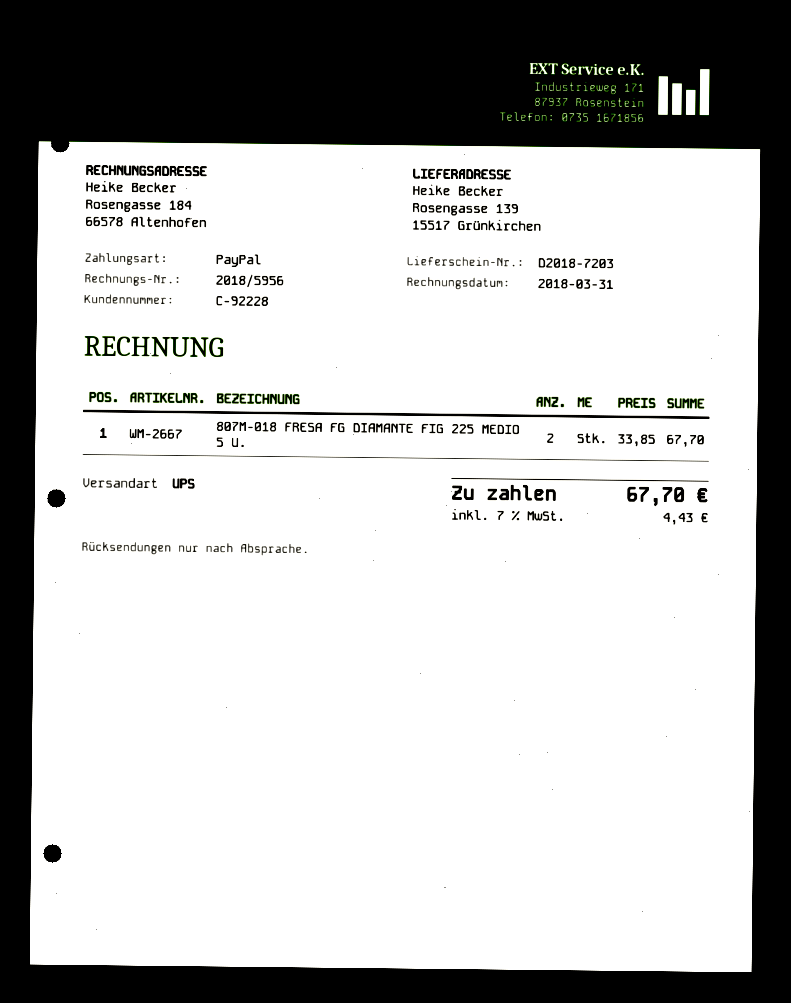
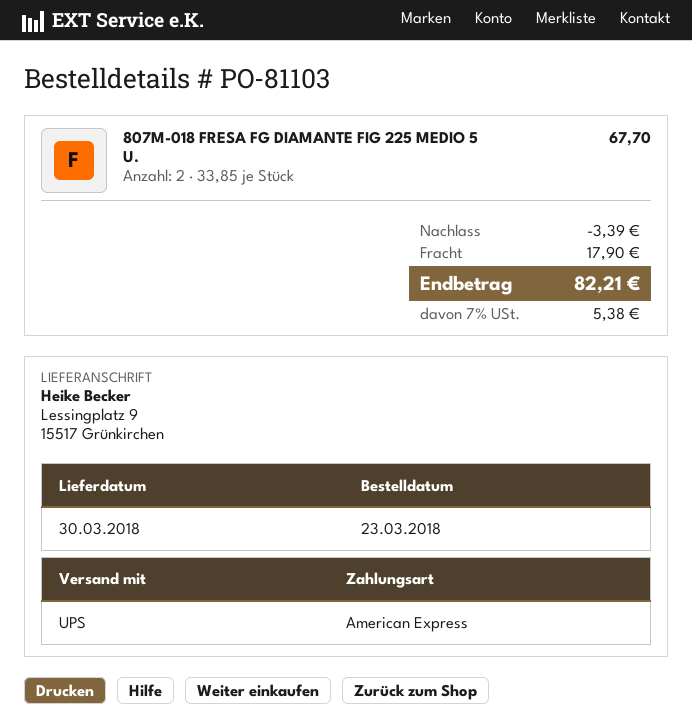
payment method: PayPal -> American Express
ship to: Rosengasse 139, 15517 Grünkirchen -> Lessingplatz 9, 15517 Grünkirchen
discount: none -> 3.39
shipping: none -> 17.90
tax: 7% = 4.43 -> 7% = 5.38
total: 67.70 -> 82.21

